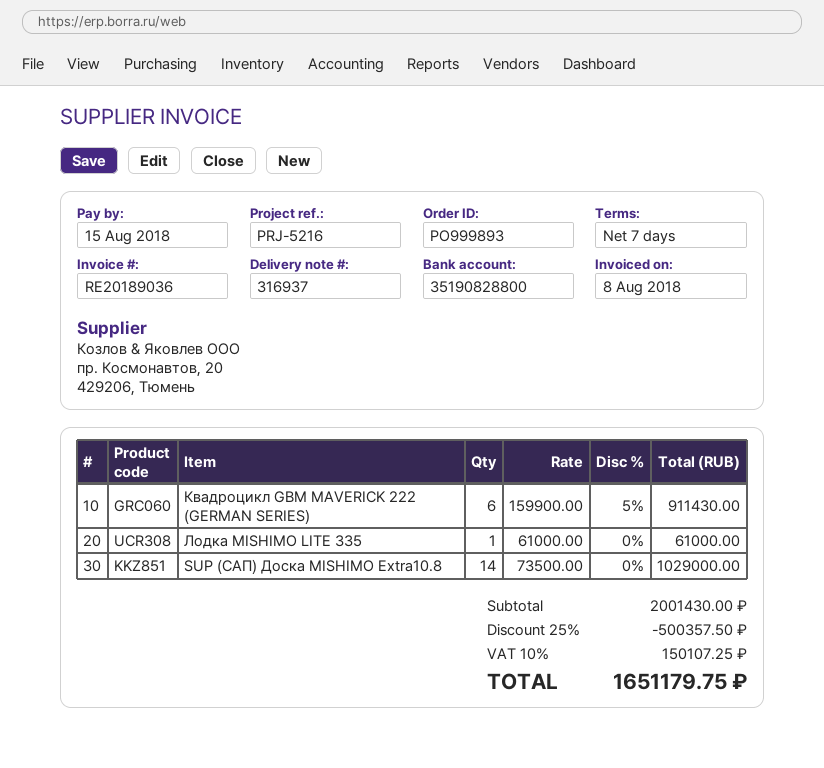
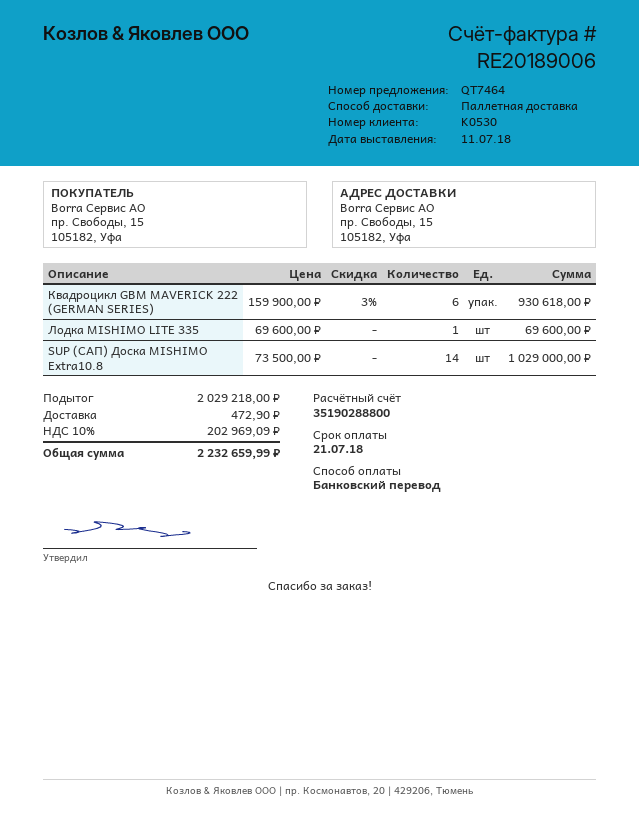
invoice number: RE20189036 -> RE20189006
invoice date: 2018-08-08 -> 2018-07-11
due date: 2018-08-15 -> 2018-07-21
bank account: 35190828800 -> 35190288800
Квадроцикл GBM MAVERICK 222 (GERMAN SERIES): 6 x 159900.00 - 5% = 911430.00 -> 6 x 159900.00 - 3% = 930618.00
Лодка MISHIMO LITE 335: 1 x 61000.00 = 61000.00 -> 1 x 69600.00 = 69600.00
subtotal: 2001430.00 -> 2029218.00
discount: 25% = 500357.50 -> none
shipping: none -> 472.90
tax: 10% = 150107.25 -> 10% = 202969.09
total: 1651179.75 -> 2232659.99

